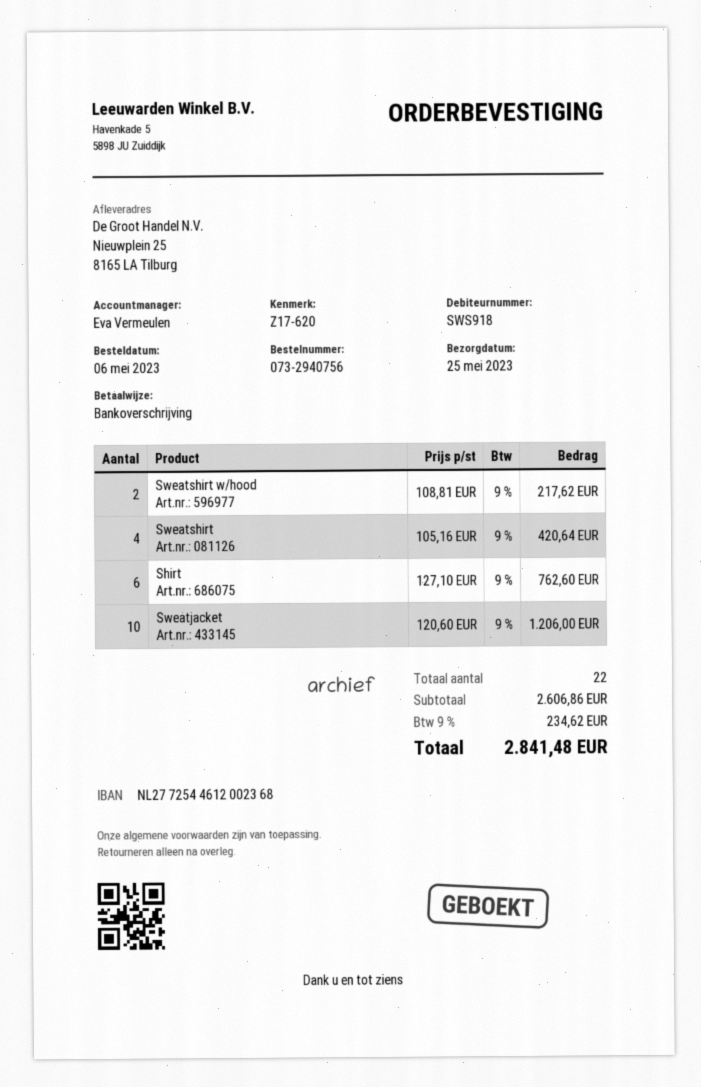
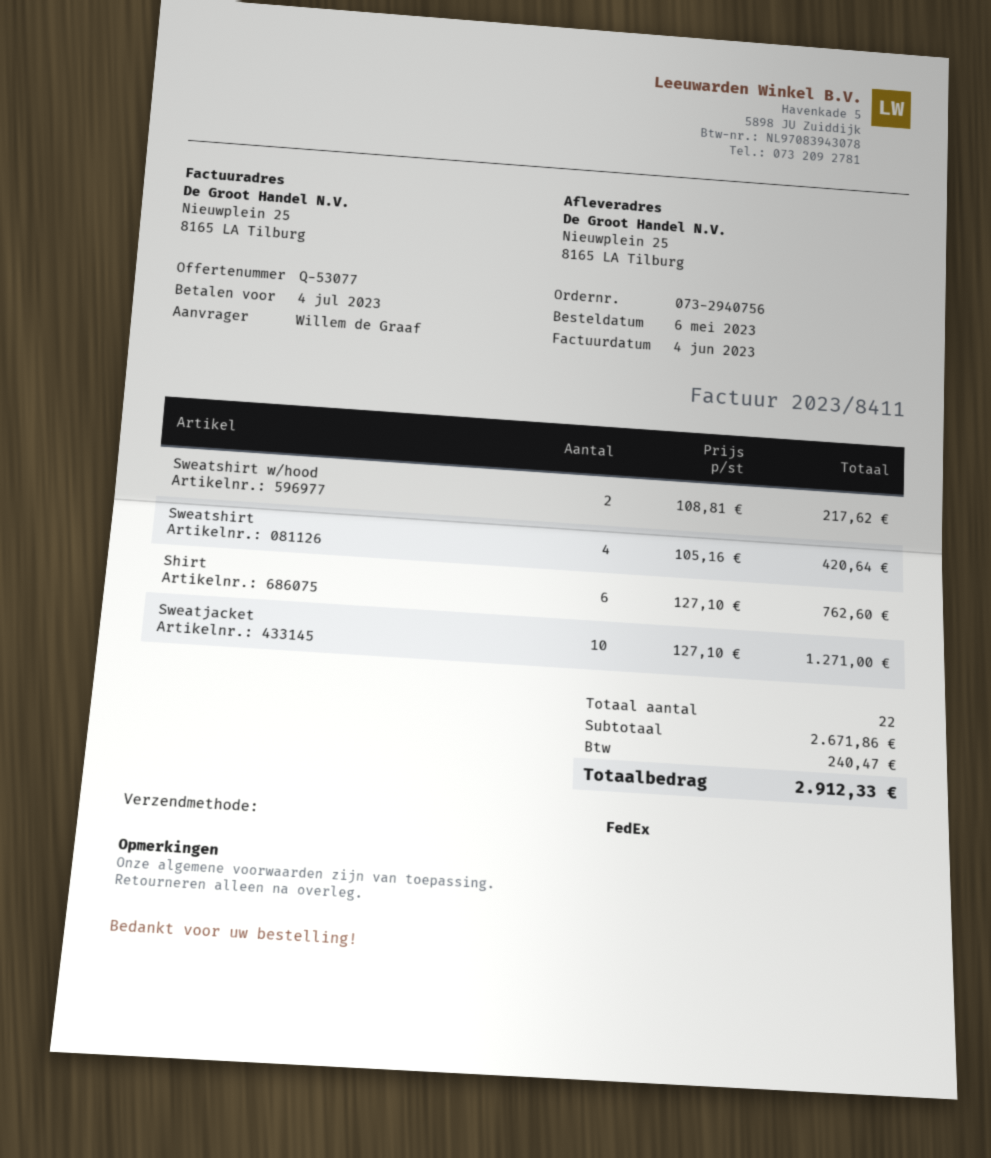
Sweatjacket: 10 x 120.60 = 1206.00 -> 10 x 127.10 = 1271.00
subtotal: 2606.86 -> 2671.86
tax: 234.62 -> 240.47
total: 2841.48 -> 2912.33

